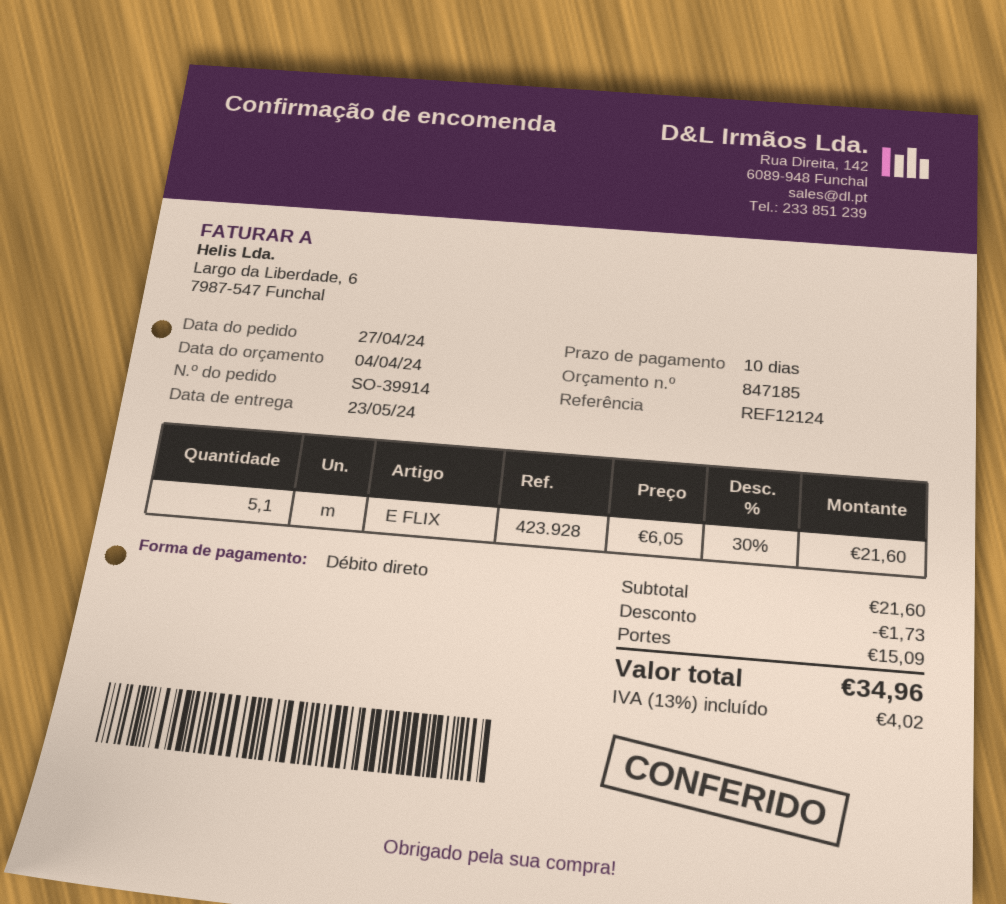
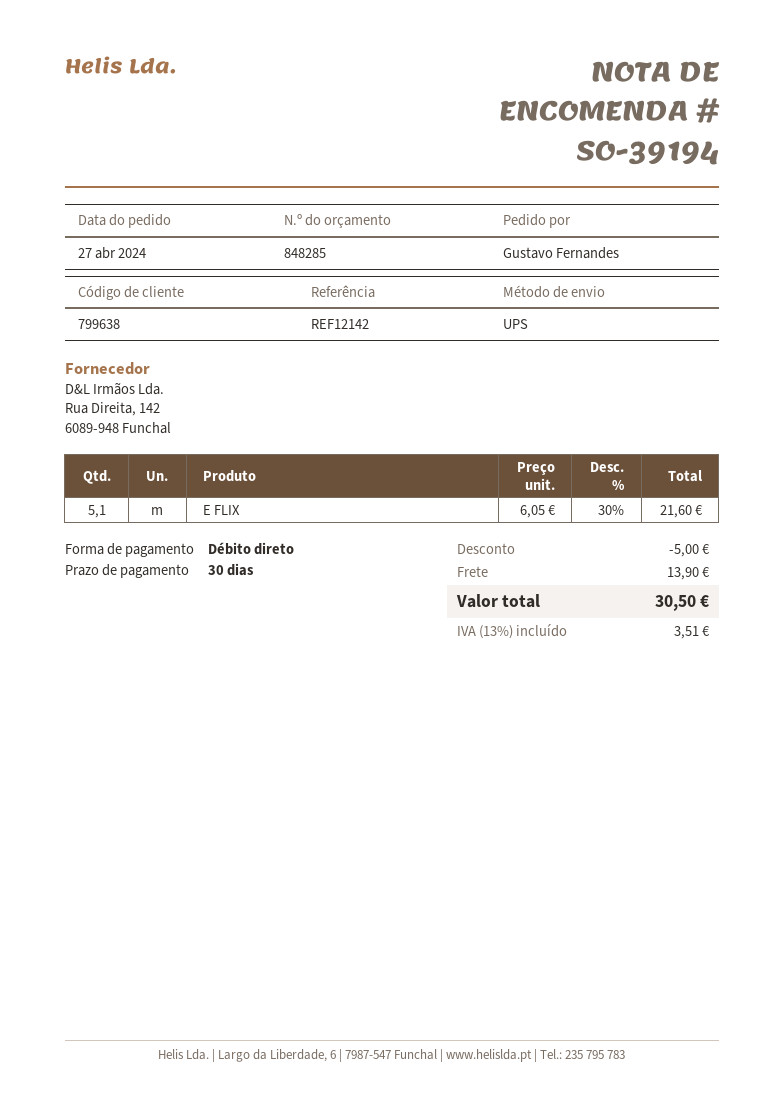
quote number: 847185 -> 848285
order number: SO-39914 -> SO-39194
payment terms: 10 days -> 30 days
reference: REF12124 -> REF12142
discount: 1.73 -> 5.00
shipping: 15.09 -> 13.90
tax: 13% = 4.02 -> 13% = 3.51
total: 34.96 -> 30.50

